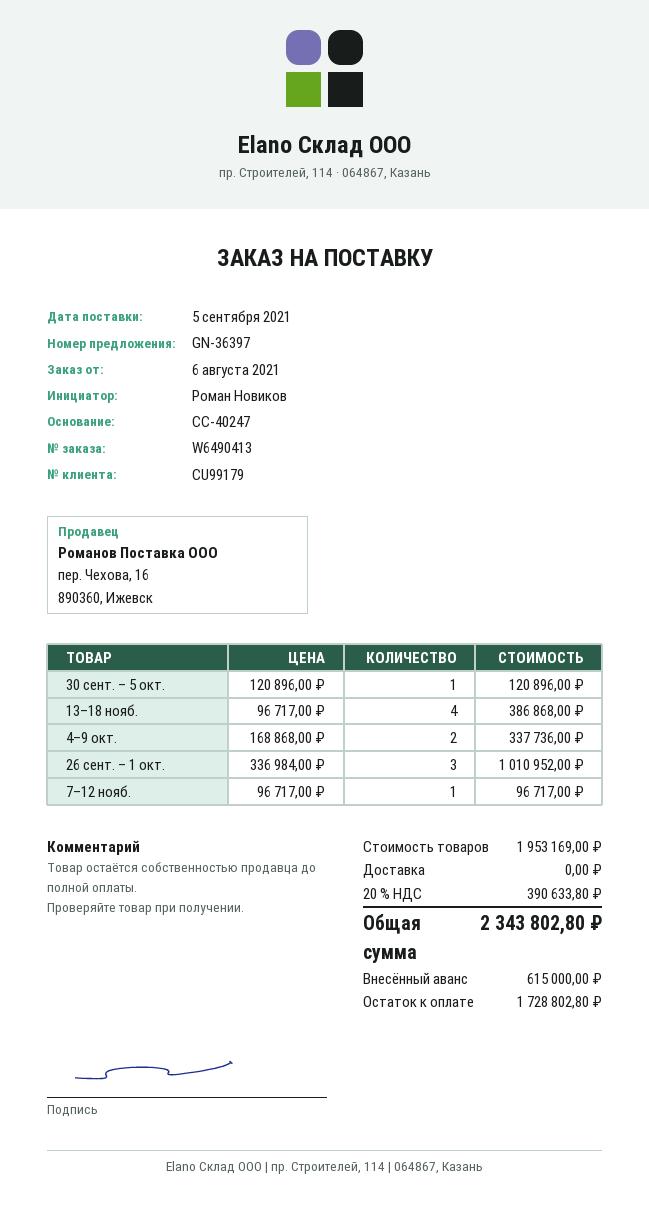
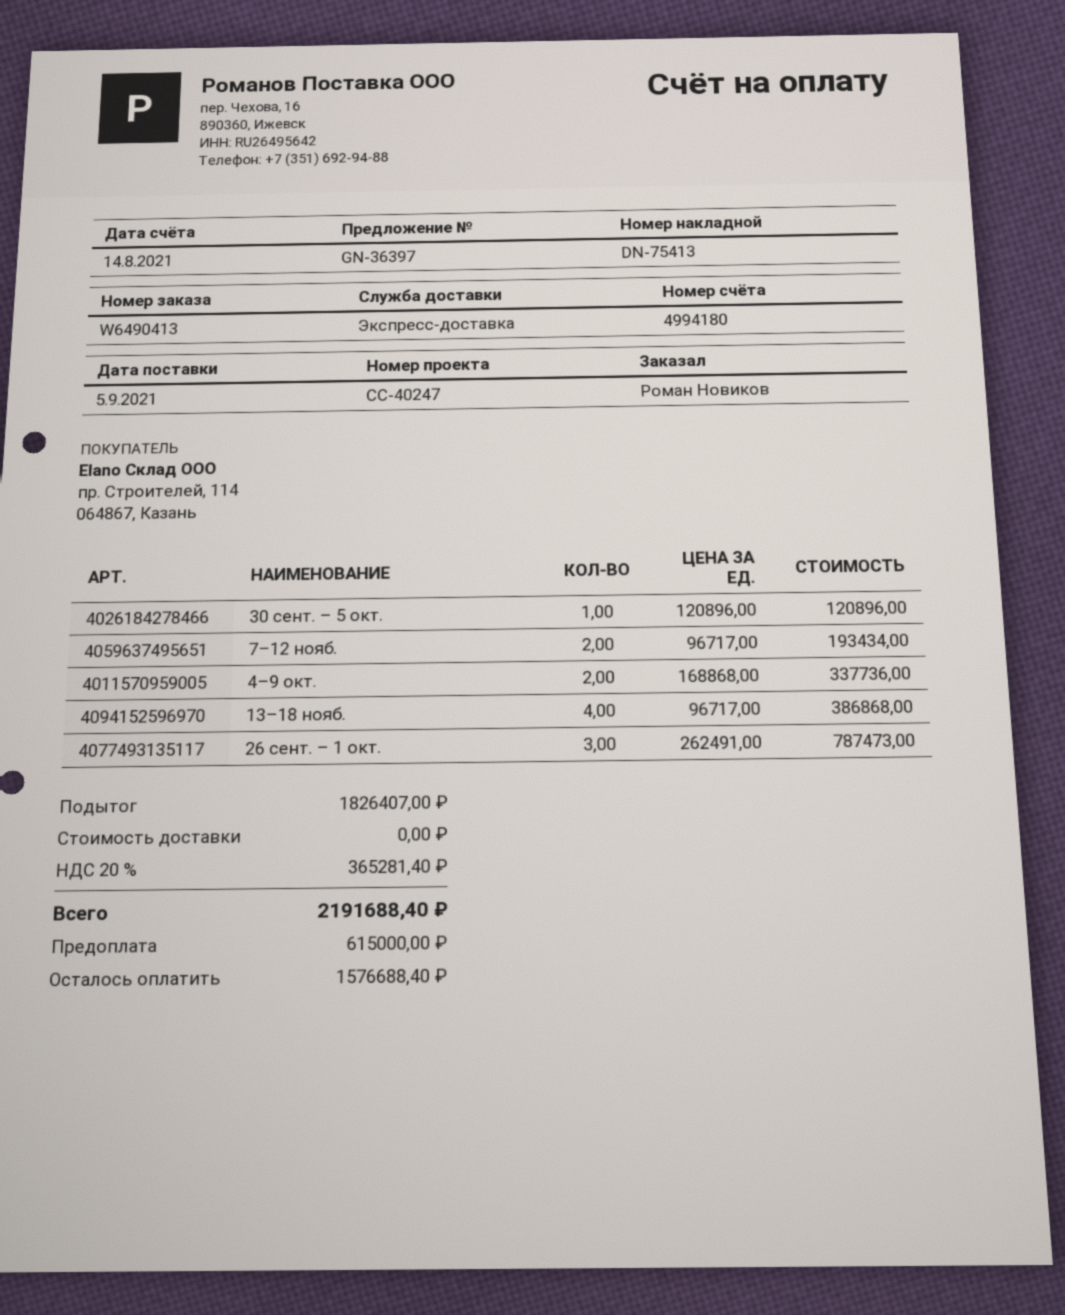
26 сент. – 1 окт.: 3 x 336984.00 = 1010952.00 -> 3 x 262491.00 = 787473.00
7–12 нояб.: 1 x 96717.00 = 96717.00 -> 2 x 96717.00 = 193434.00
subtotal: 1953169.00 -> 1826407.00
tax: 20% = 390633.80 -> 20% = 365281.40
total: 2343802.80 -> 2191688.40
balance: 1728802.80 -> 1576688.40

